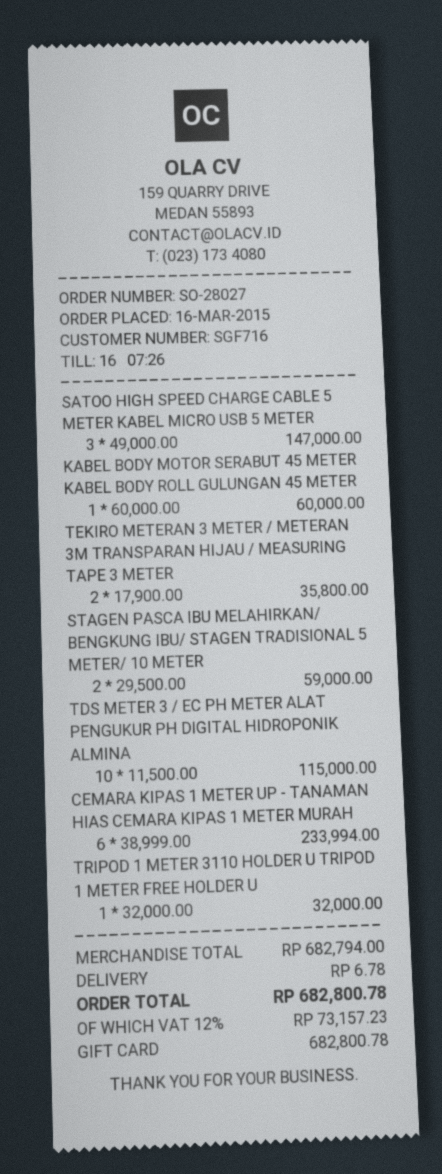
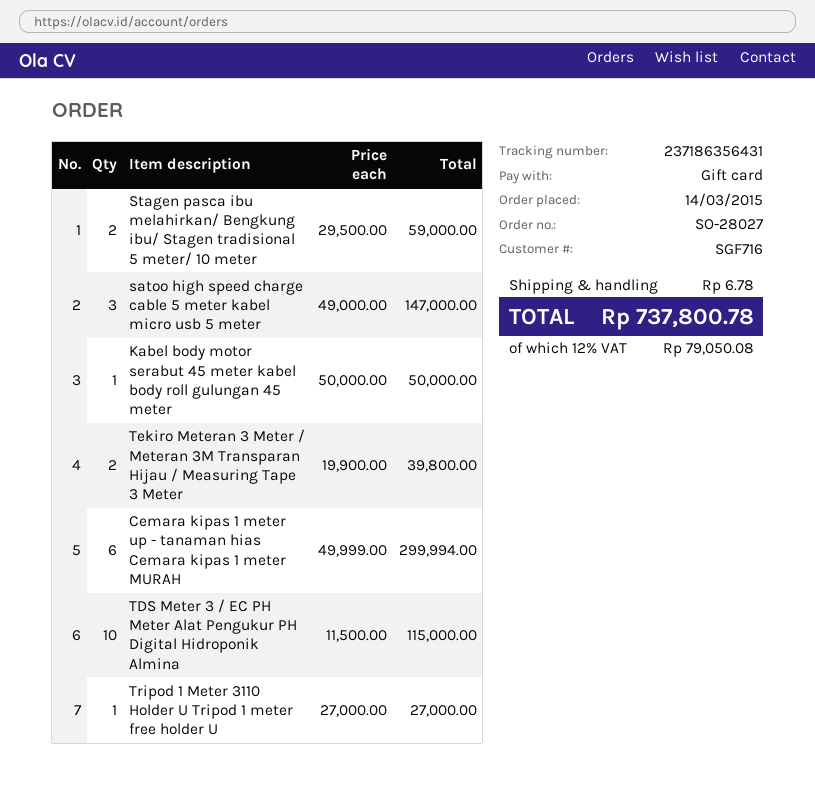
order date: 2015-03-16 -> 2015-03-14
KABEL BODY MOTOR SERABUT 45 METER KABEL BODY ROLL GULUNGAN 45 METER: 1 x 60000.00 = 60000.00 -> 1 x 50000.00 = 50000.00
TEKIRO METERAN 3 METER / METERAN 3M TRANSPARAN HIJAU / MEASURING TAPE 3 METER: 2 x 17900.00 = 35800.00 -> 2 x 19900.00 = 39800.00
CEMARA KIPAS 1 METER UP - TANAMAN HIAS CEMARA KIPAS 1 METER MURAH: 6 x 38999.00 = 233994.00 -> 6 x 49999.00 = 299994.00
TRIPOD 1 METER 3110 HOLDER U TRIPOD 1 METER FREE HOLDER U: 1 x 32000.00 = 32000.00 -> 1 x 27000.00 = 27000.00
tax: 12% = 73157.23 -> 12% = 79050.08
total: 682800.78 -> 737800.78

